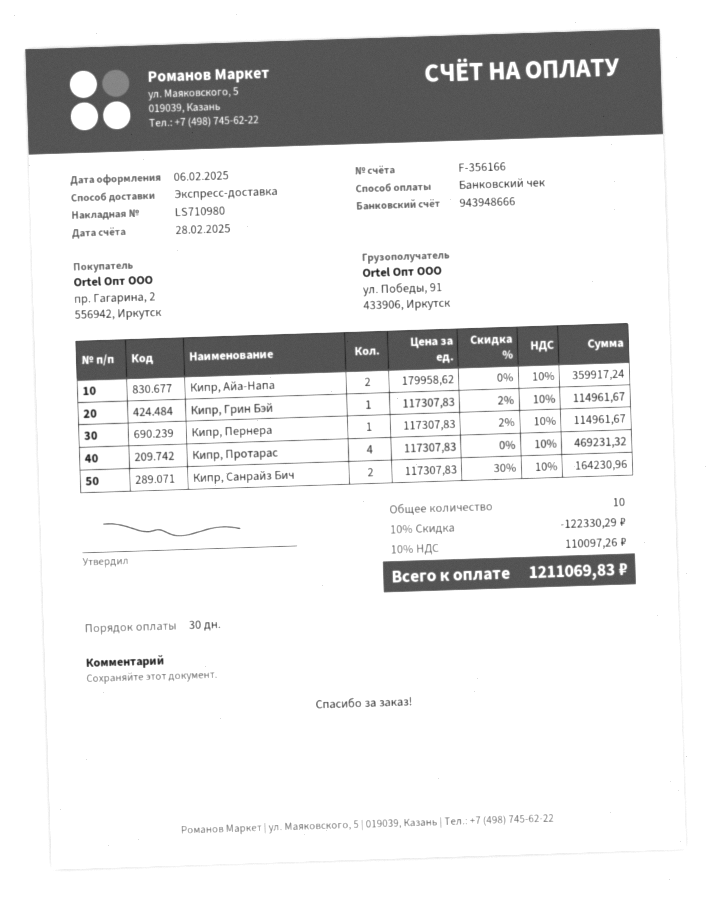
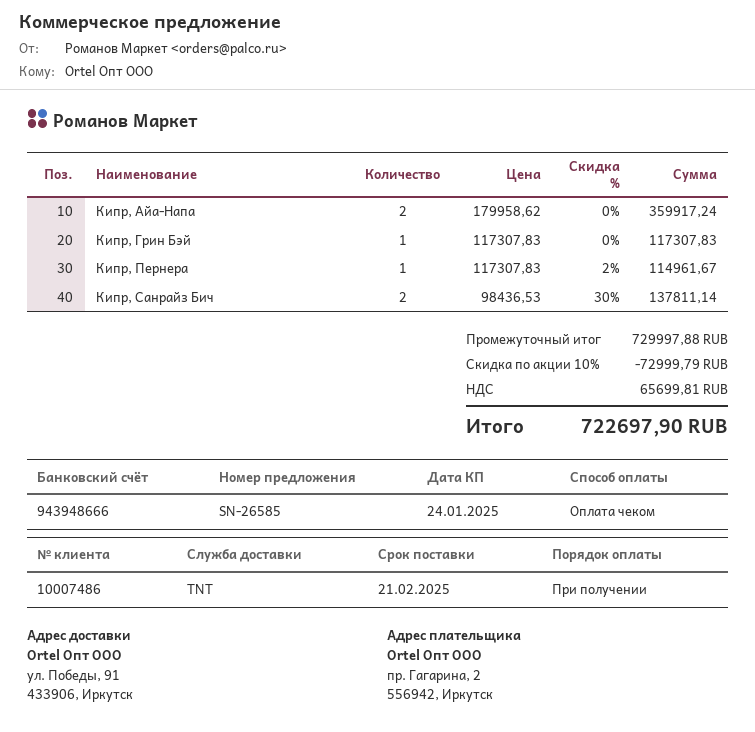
payment terms: 30 days -> on receipt
shipping method: express -> TNT
Кипр, Грин Бэй: 1 x 117307.83 - 2% = 114961.67 -> 1 x 117307.83 = 117307.83
Кипр, Протарас: 4 x 117307.83 = 469231.32 -> none
Кипр, Санрайз Бич: 2 x 117307.83 - 30% = 164230.96 -> 2 x 98436.53 - 30% = 137811.14
discount: 10% = 122330.29 -> 10% = 72999.79
tax: 110097.26 -> 65699.81
total: 1211069.83 -> 722697.90

